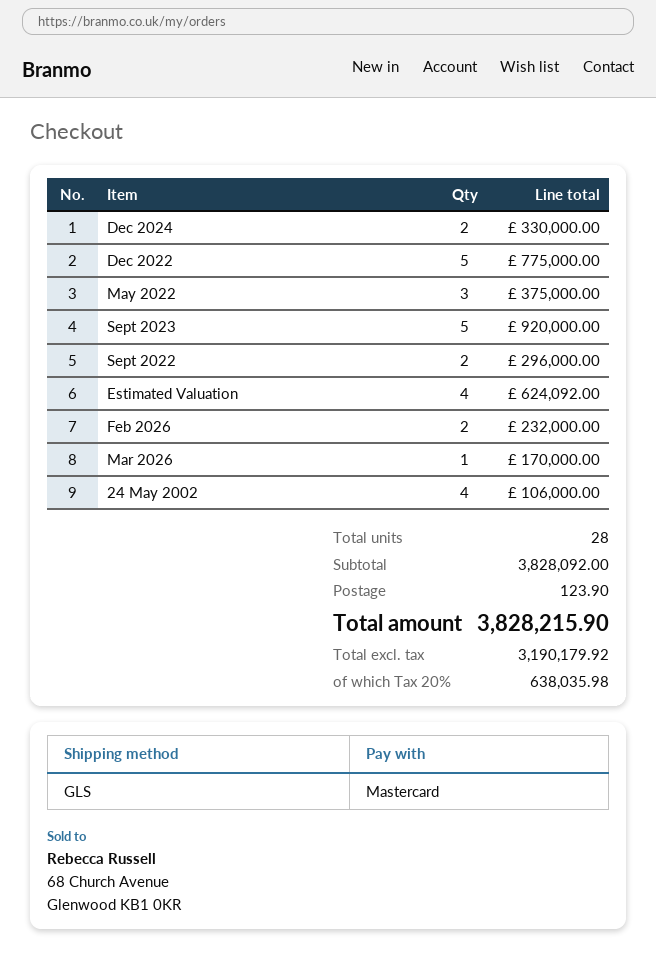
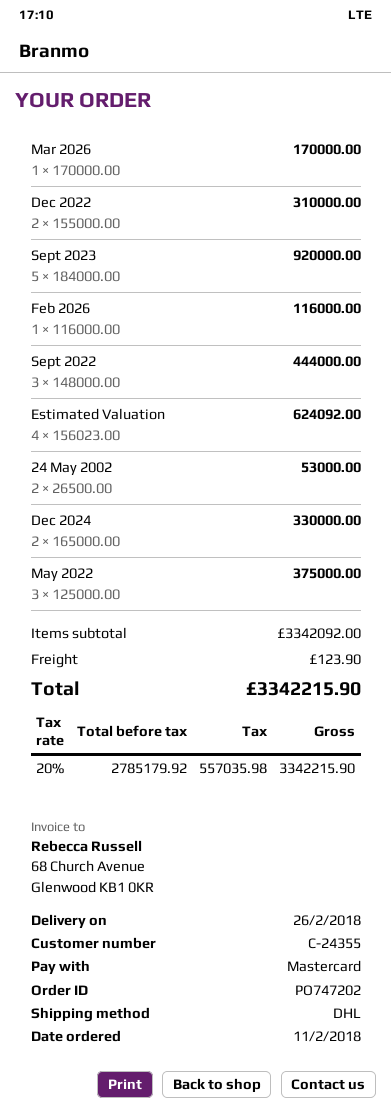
shipping method: GLS -> DHL
Dec 2022: 5 for 775000.00 -> 2 for 310000.00
Sept 2022: 2 for 296000.00 -> 3 for 444000.00
Feb 2026: 2 for 232000.00 -> 1 for 116000.00
24 May 2002: 4 for 106000.00 -> 2 for 53000.00
subtotal: 3828092.00 -> 3342092.00
net: 3190179.92 -> 2785179.92
tax: 20% = 638035.98 -> 20% = 557035.98
total: 3828215.90 -> 3342215.90

